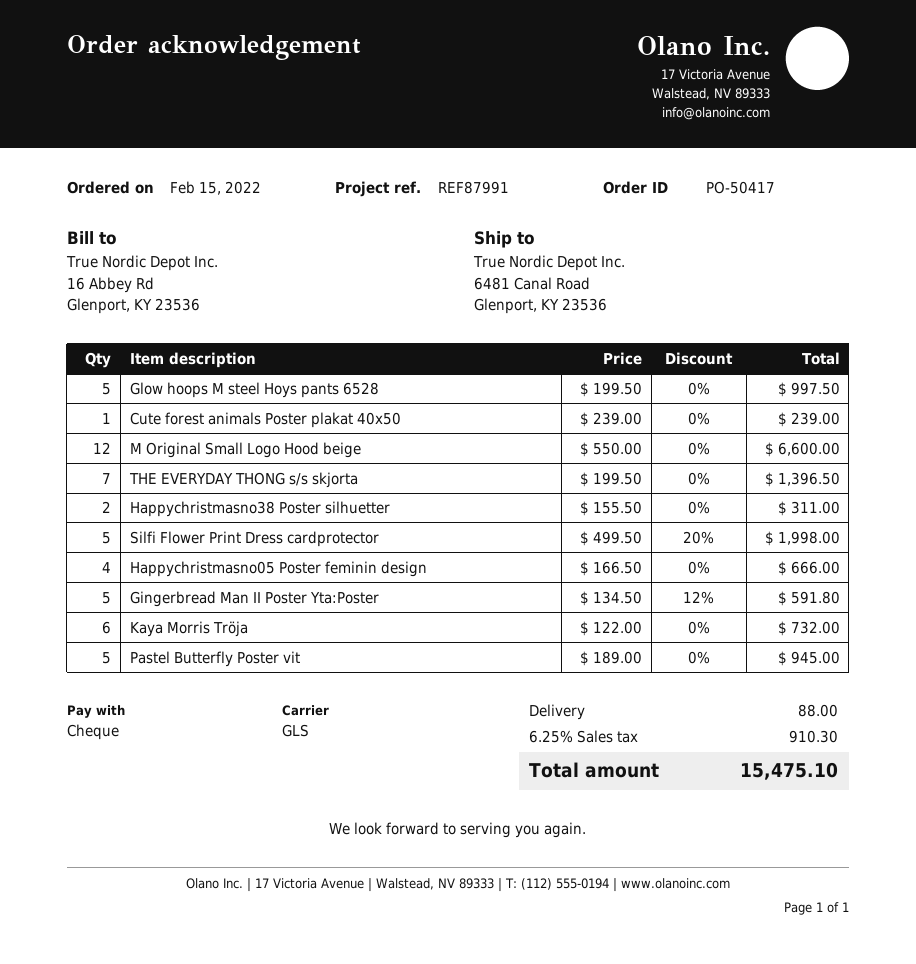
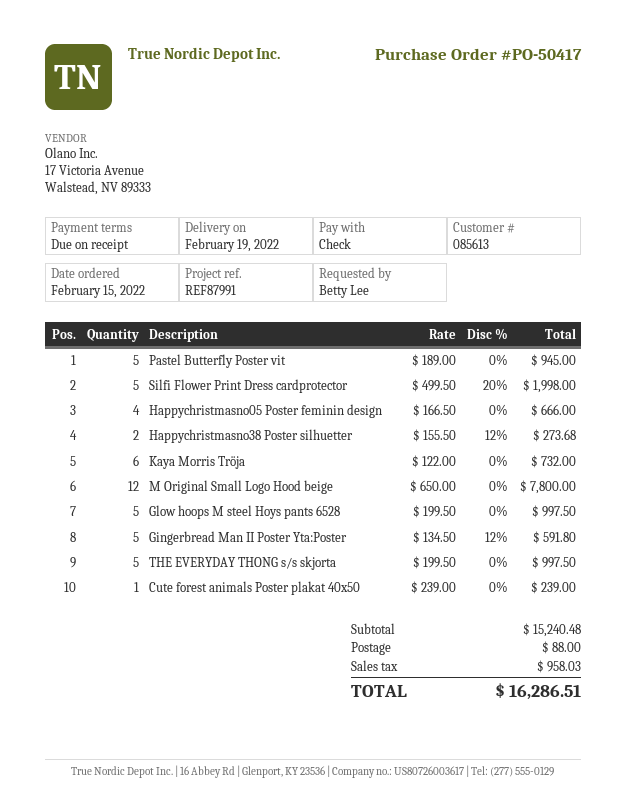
M Original Small Logo Hood beige: 12 x 550.00 = 6600.00 -> 12 x 650.00 = 7800.00
THE EVERYDAY THONG s/s skjorta: 7 x 199.50 = 1396.50 -> 5 x 199.50 = 997.50
Happychristmasno38 Poster silhuetter: 2 x 155.50 = 311.00 -> 2 x 155.50 - 12% = 273.68
tax: 910.30 -> 958.03
total: 15475.10 -> 16286.51

